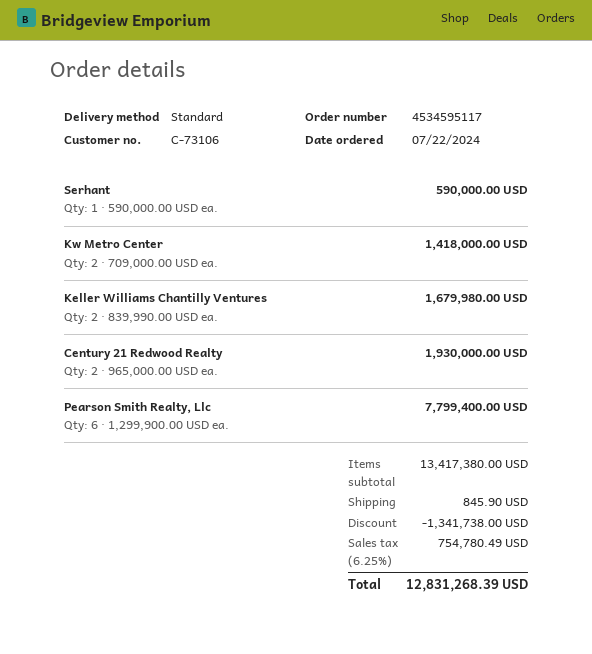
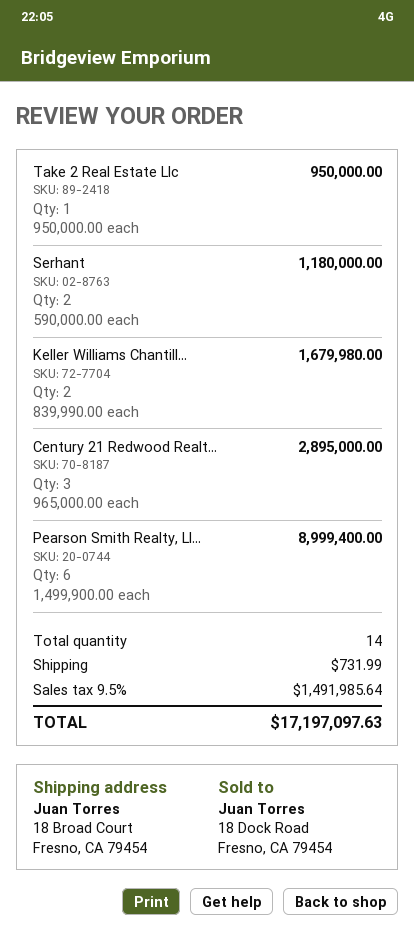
Serhant: 1 x 590000.00 = 590000.00 -> 2 x 590000.00 = 1180000.00
Kw Metro Center: 2 x 709000.00 = 1418000.00 -> none
Century 21 Redwood Realty: 2 x 965000.00 = 1930000.00 -> 3 x 965000.00 = 2895000.00
Pearson Smith Realty, Llc: 6 x 1299900.00 = 7799400.00 -> 6 x 1499900.00 = 8999400.00
Take 2 Real Estate Llc: none -> 1 x 950000.00 = 950000.00
discount: 1341738.00 -> none
shipping: 845.90 -> 731.99
tax: 6.25% = 754780.49 -> 9.5% = 1491985.64
total: 12831268.39 -> 17197097.63

